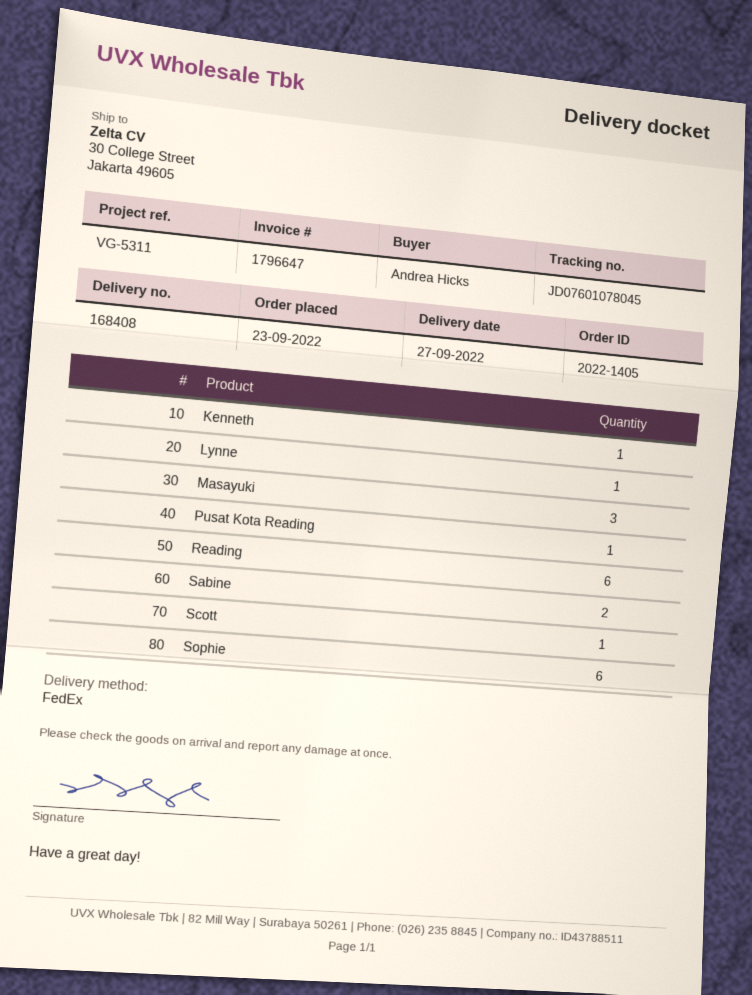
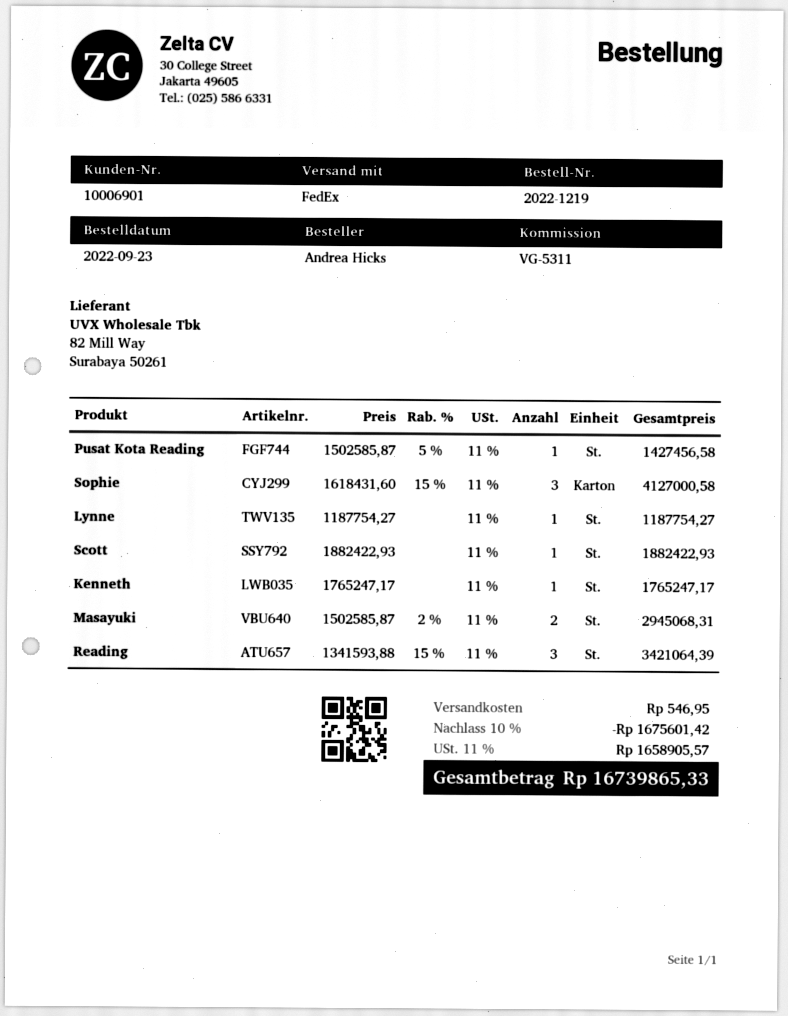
order number: 2022-1405 -> 2022-1219
Masayuki: 3 -> 2
Reading: 6 -> 3
Sabine: 2 -> none
Sophie: 6 -> 3

